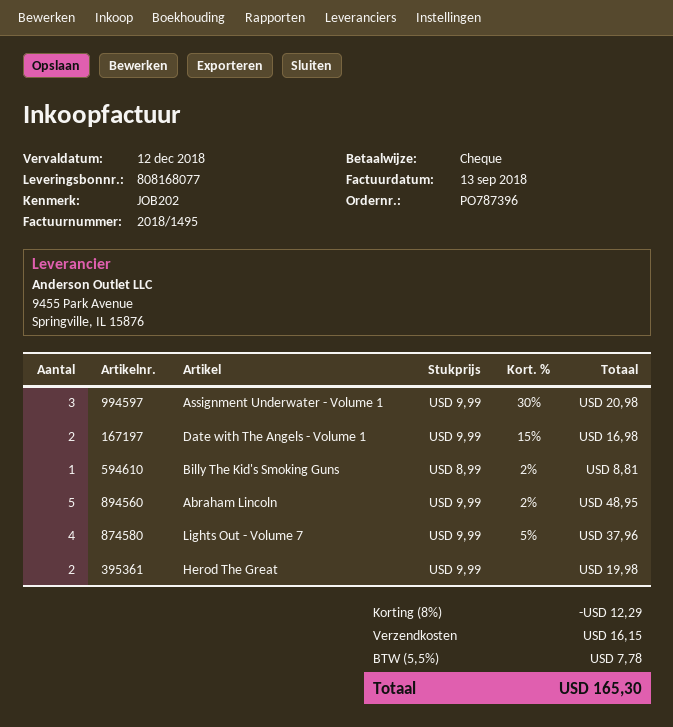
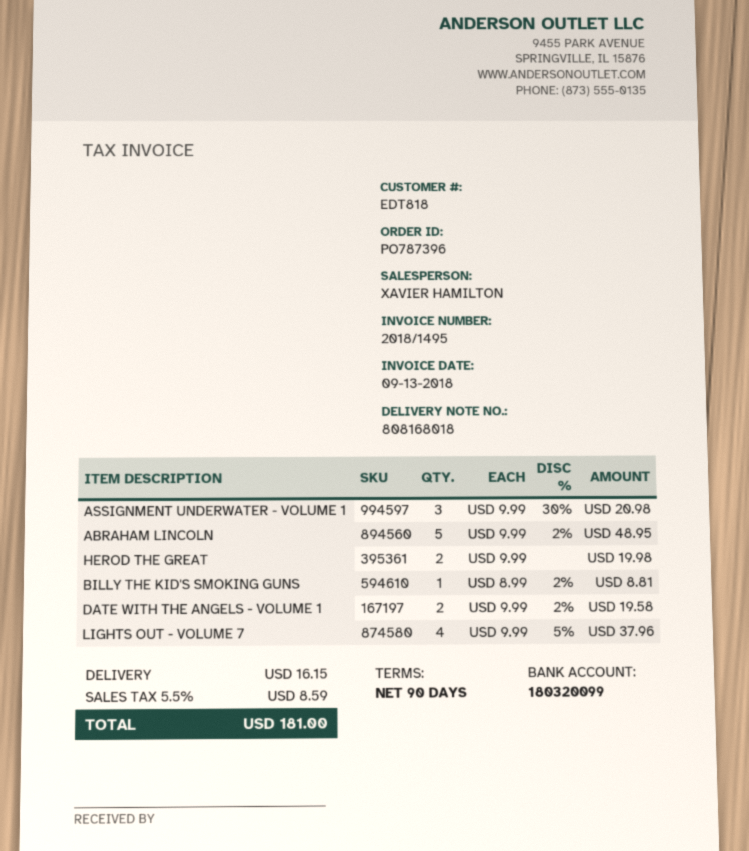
delivery note number: 808168077 -> 808168018
Date with The Angels - Volume 1: 2 x 9.99 - 15% = 16.98 -> 2 x 9.99 - 2% = 19.58
discount: 8% = 12.29 -> none
tax: 5.5% = 7.78 -> 5.5% = 8.59
total: 165.30 -> 181.00

